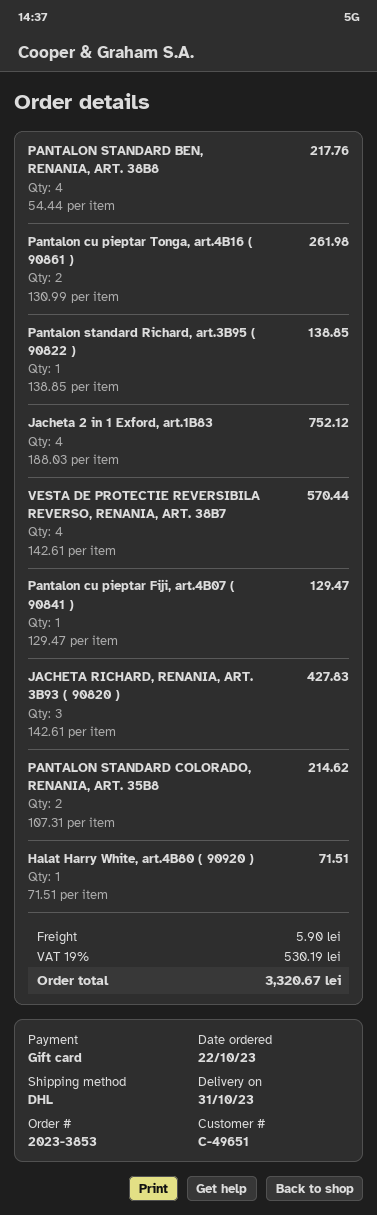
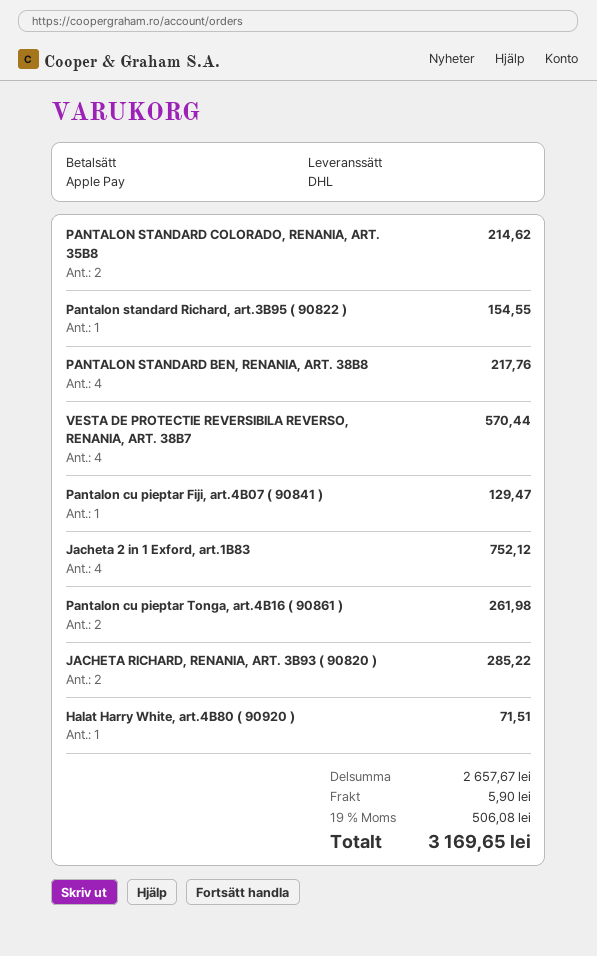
payment method: gift card -> Apple Pay
Pantalon standard Richard, art.3B95 ( 90822 ): 1 for 138.85 -> 1 for 154.55
JACHETA RICHARD, RENANIA, ART. 3B93 ( 90820 ): 3 for 427.83 -> 2 for 285.22
tax: 19% = 530.19 -> 19% = 506.08
total: 3320.67 -> 3169.65

